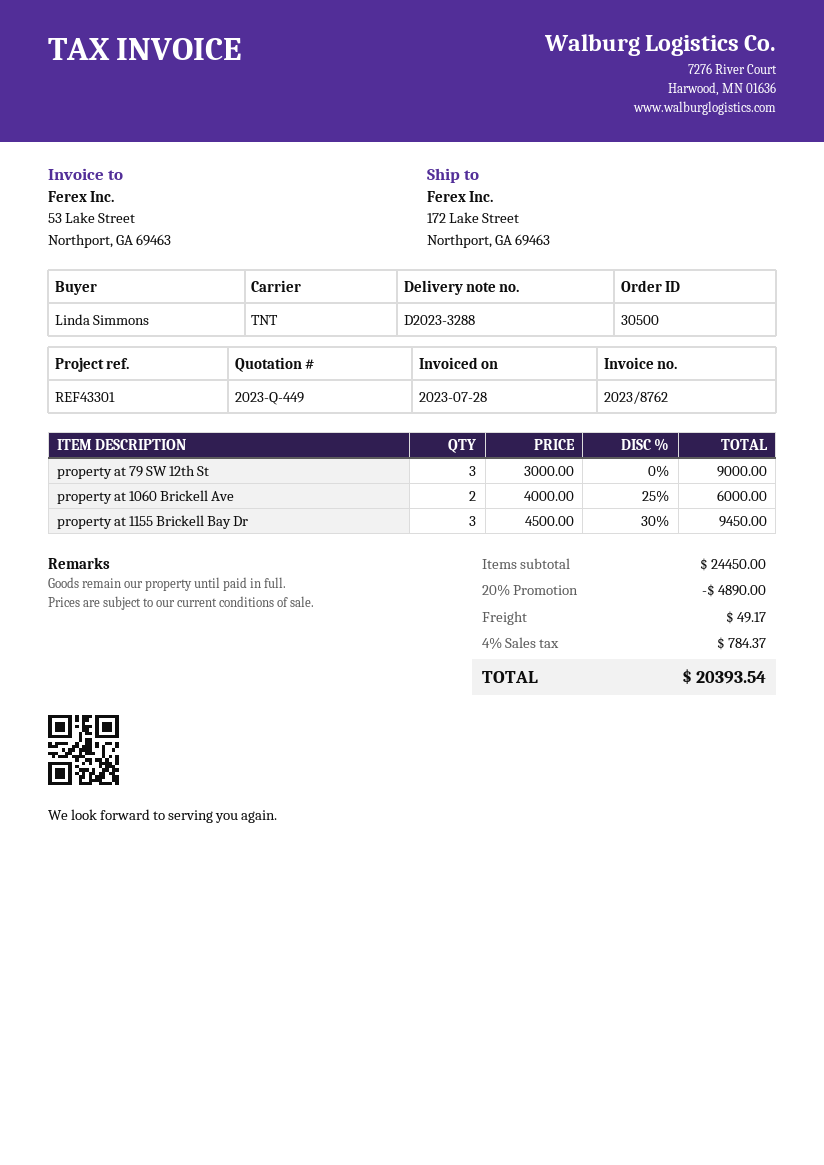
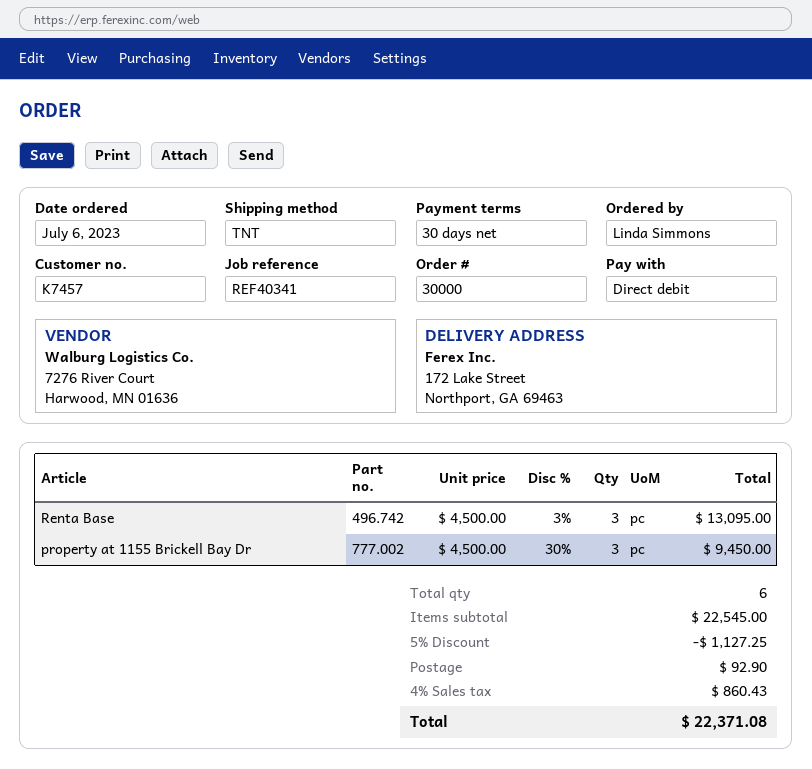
order number: 30500 -> 30000
reference: REF43301 -> REF40341
property at 79 SW 12th St: 3 x 3000.00 = 9000.00 -> none
property at 1060 Brickell Ave: 2 x 4000.00 - 25% = 6000.00 -> none
Renta Base: none -> 3 x 4500.00 - 3% = 13095.00
subtotal: 24450.00 -> 22545.00
discount: 20% = 4890.00 -> 5% = 1127.25
shipping: 49.17 -> 92.90
tax: 4% = 784.37 -> 4% = 860.43
total: 20393.54 -> 22371.08

